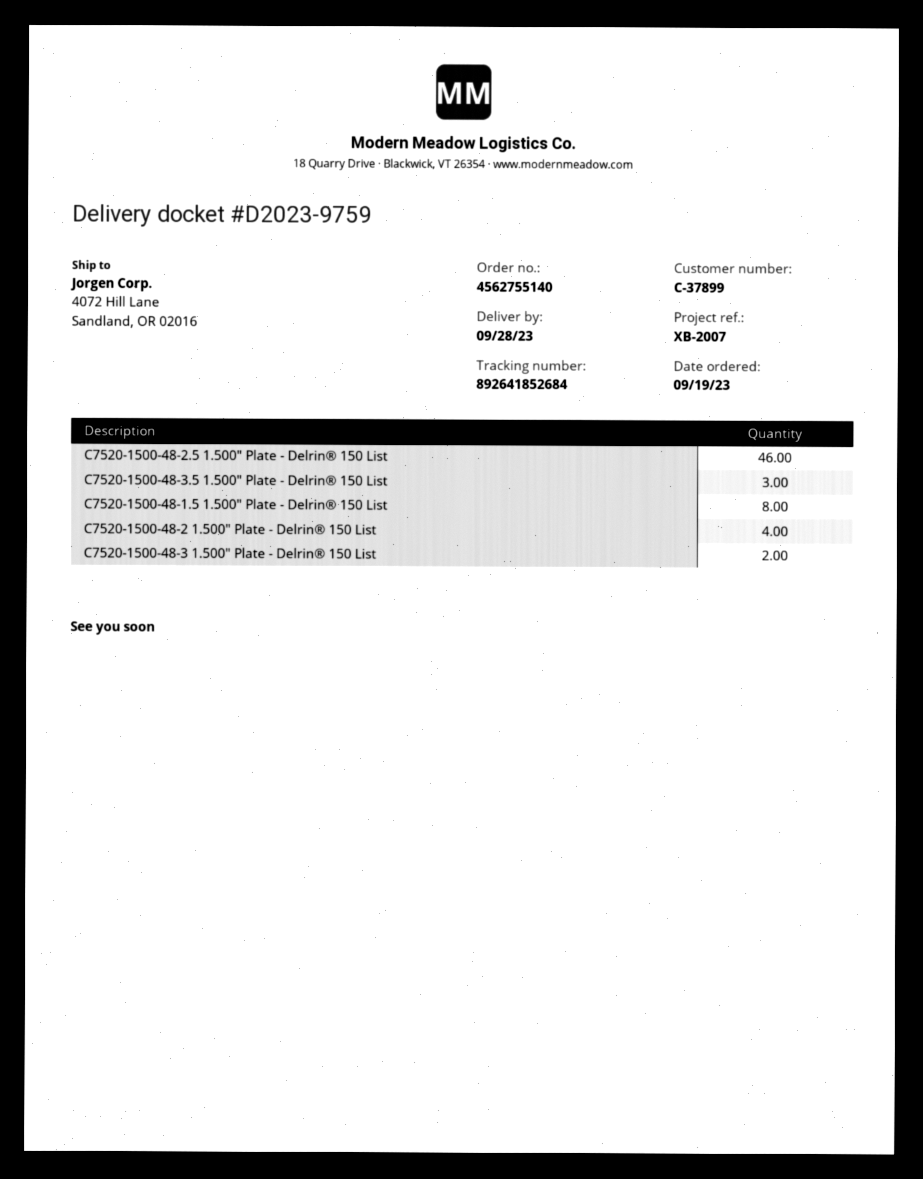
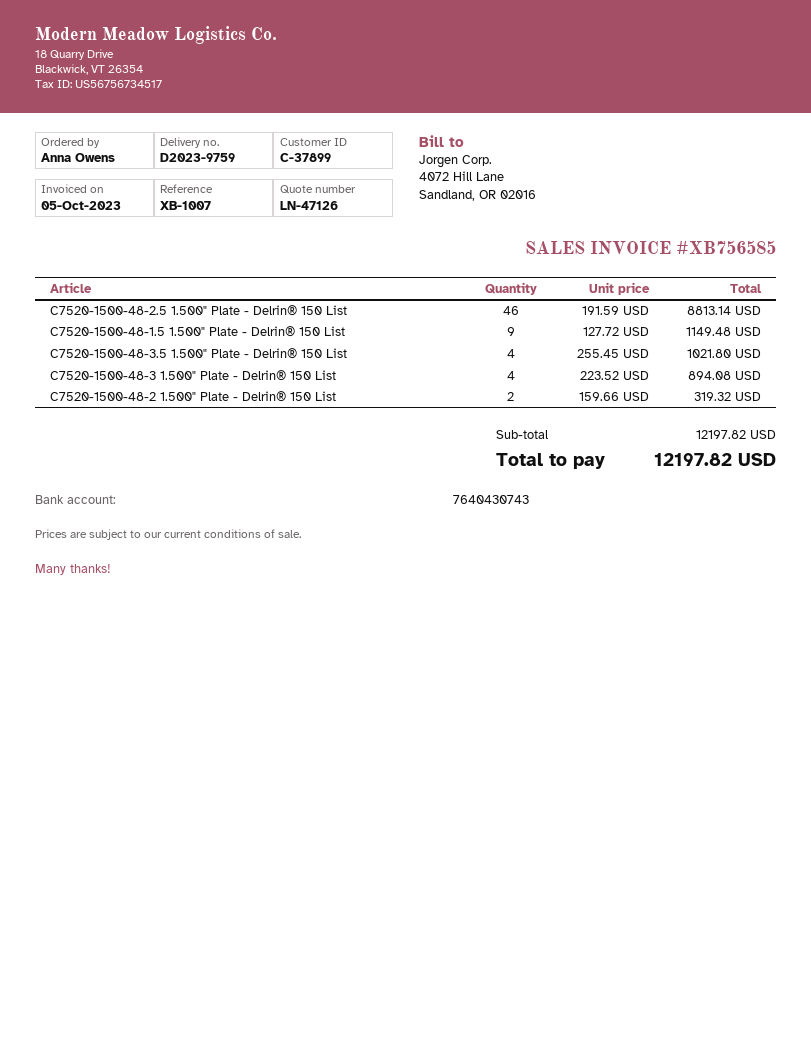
reference: XB-2007 -> XB-1007
C7520-1500-48-3.5 1.500" Plate - Delrin® 150 List: 3 -> 4
C7520-1500-48-1.5 1.500" Plate - Delrin® 150 List: 8 -> 9
C7520-1500-48-2 1.500" Plate - Delrin® 150 List: 4 -> 2
C7520-1500-48-3 1.500" Plate - Delrin® 150 List: 2 -> 4

